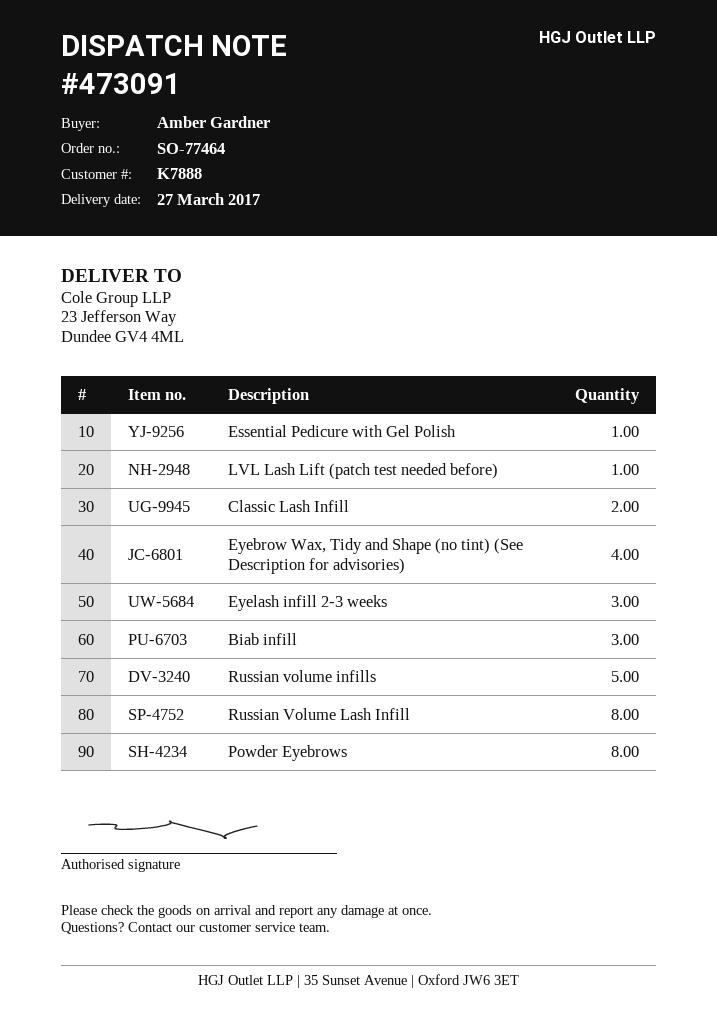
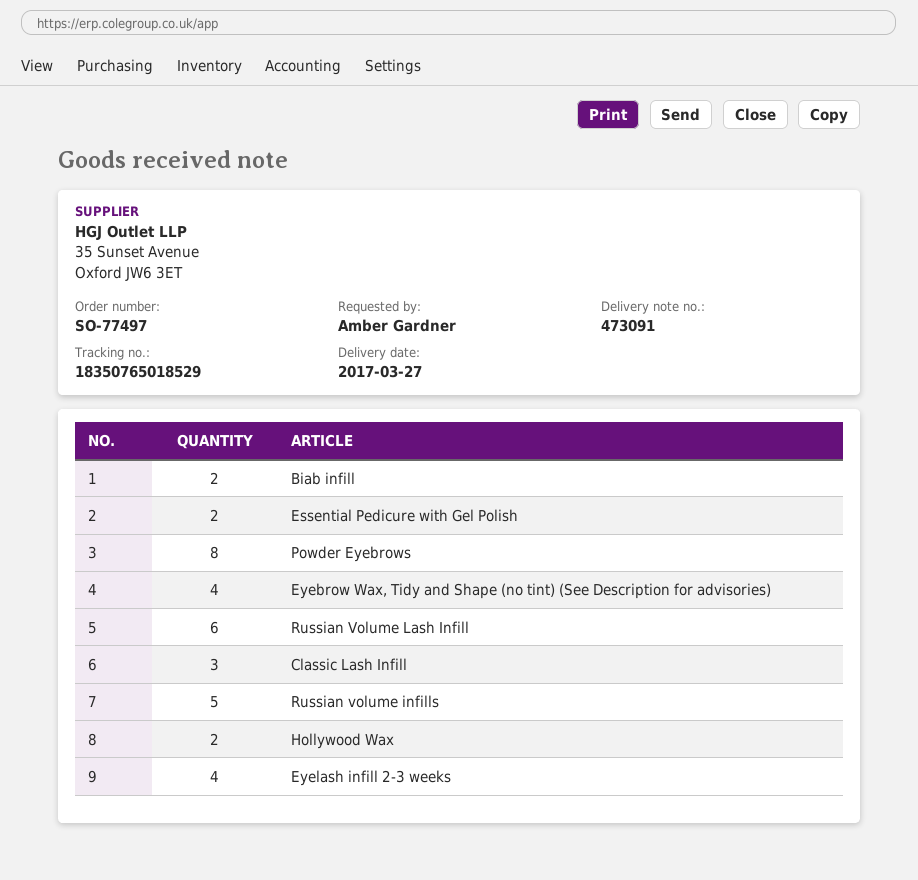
order number: SO-77464 -> SO-77497
Essential Pedicure with Gel Polish: 1 -> 2
LVL Lash Lift (patch test needed before): 1 -> none
Classic Lash Infill: 2 -> 3
Eyelash infill 2-3 weeks: 3 -> 4
Biab infill: 3 -> 2
Russian Volume Lash Infill: 8 -> 6
Hollywood Wax: none -> 2

